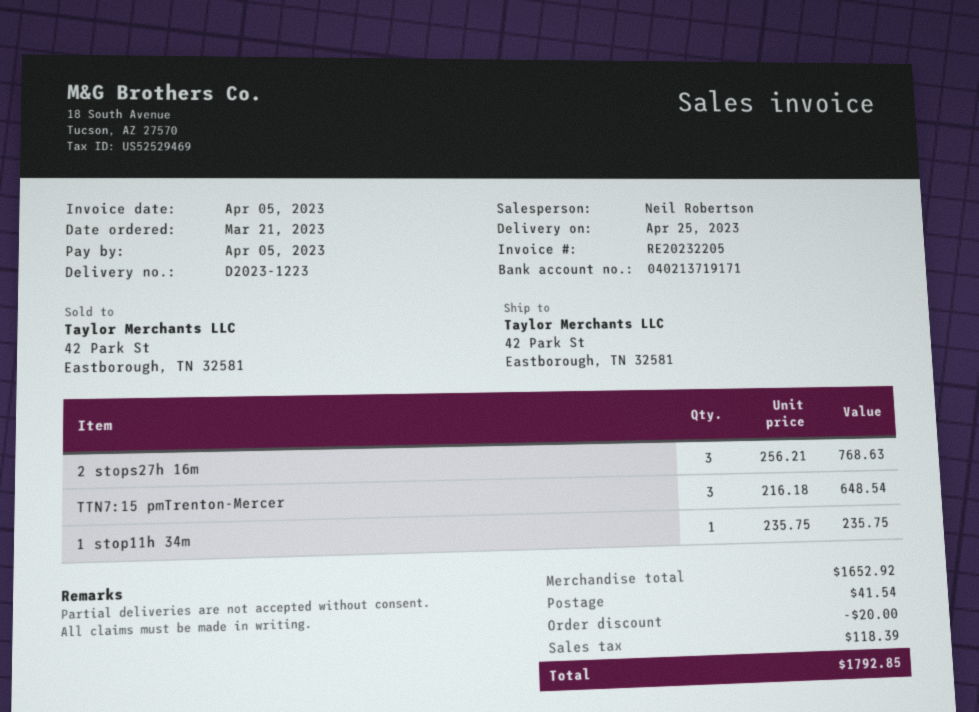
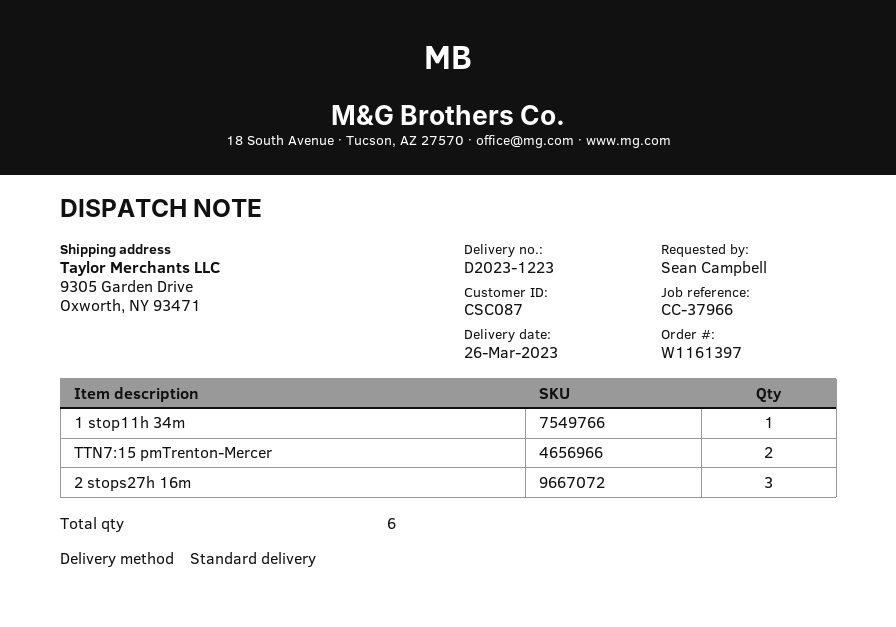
delivery date: 2023-04-25 -> 2023-03-26
ship to: 42 Park St, Eastborough, TN 32581 -> 9305 Garden Drive, Oxworth, NY 93471
TTN7:15 pmTrenton-Mercer: 3 -> 2

